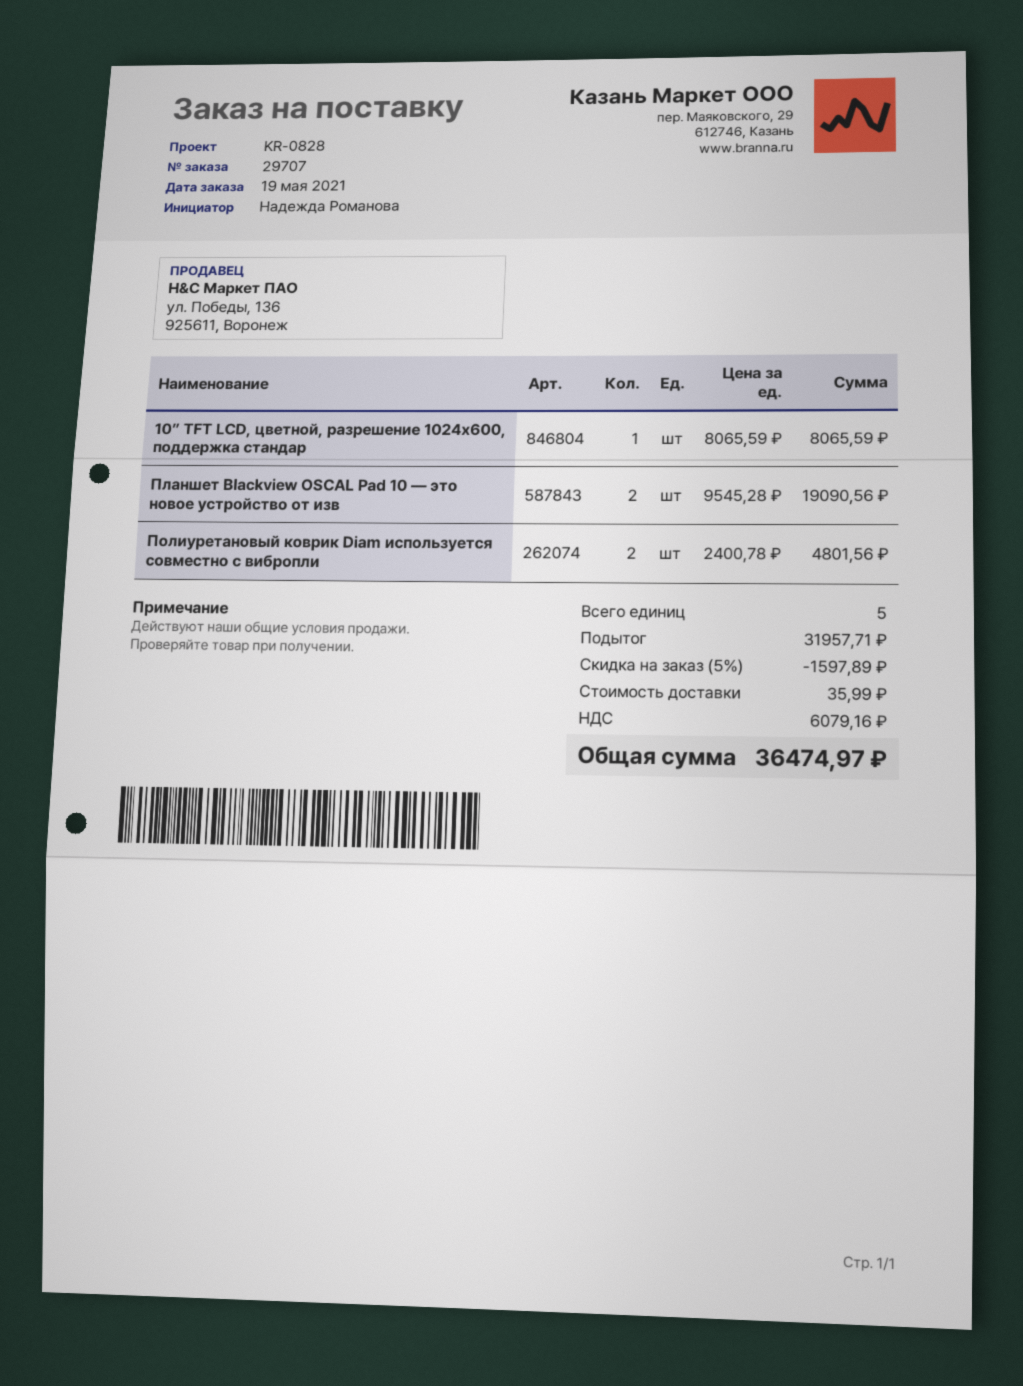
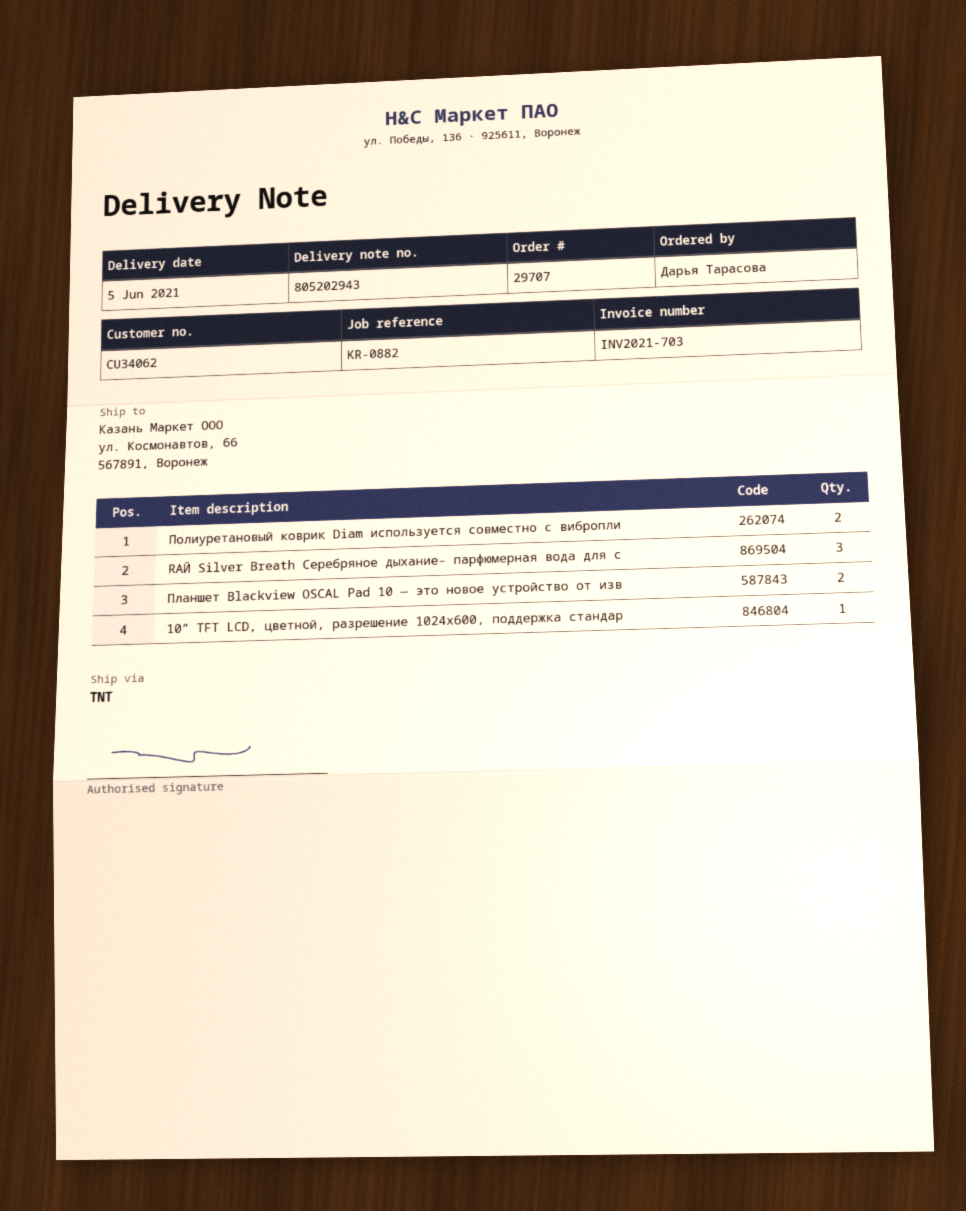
reference: KR-0828 -> KR-0882
ordered by: Надежда Романова -> Дарья Тарасова
RАЙ Silver Breath Серебряное дыхание– парфюмерная вода для с: none -> 3

